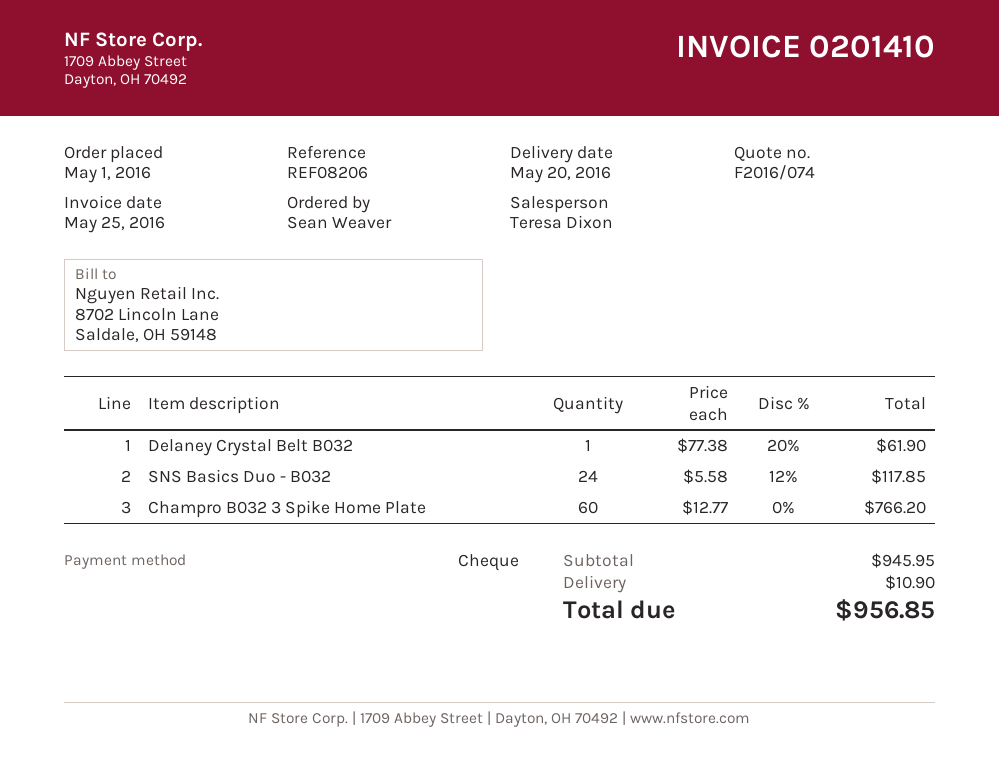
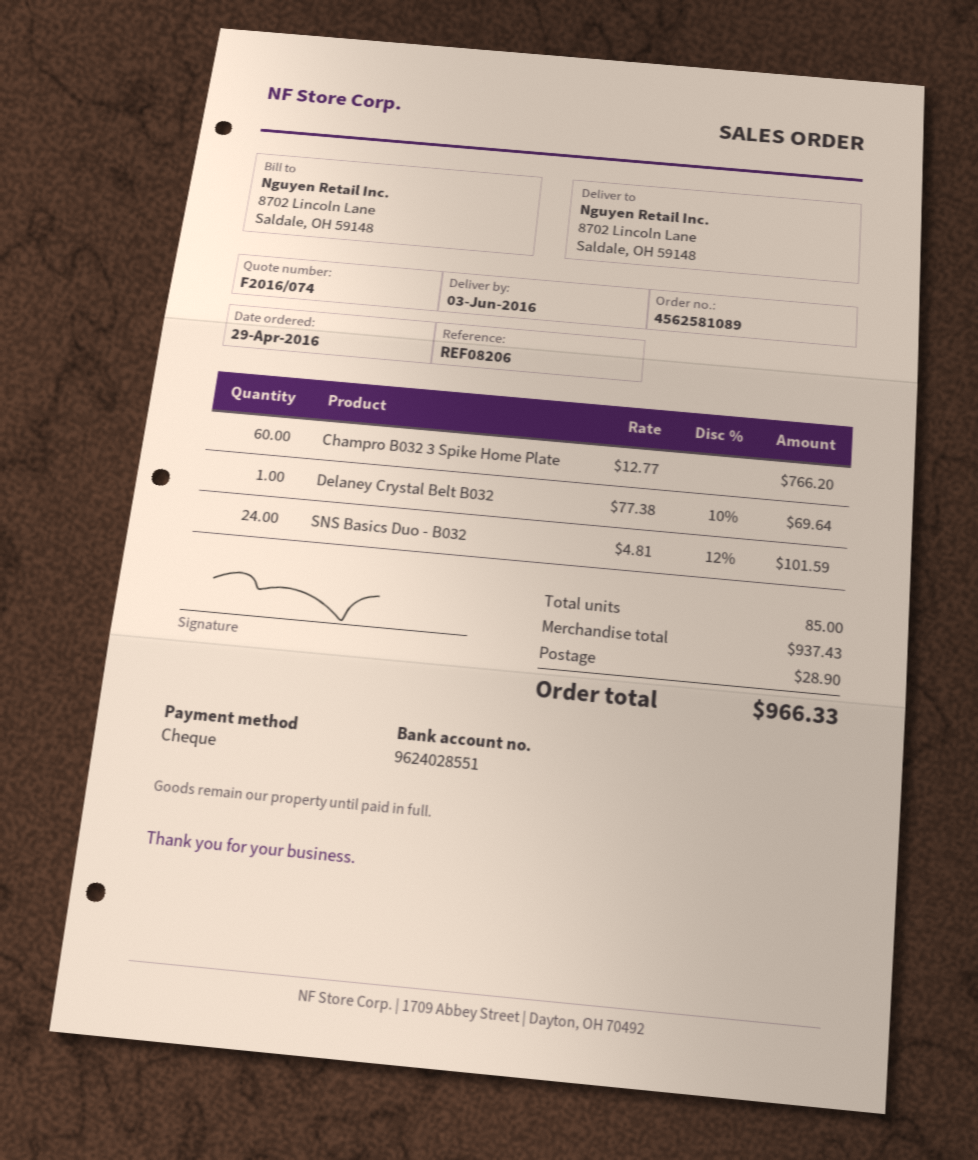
order date: 2016-05-01 -> 2016-04-29
delivery date: 2016-05-20 -> 2016-06-03
Delaney Crystal Belt B032: 1 x 77.38 - 20% = 61.90 -> 1 x 77.38 - 10% = 69.64
SNS Basics Duo - B032: 24 x 5.58 - 12% = 117.85 -> 24 x 4.81 - 12% = 101.59
subtotal: 945.95 -> 937.43
shipping: 10.90 -> 28.90
total: 956.85 -> 966.33

